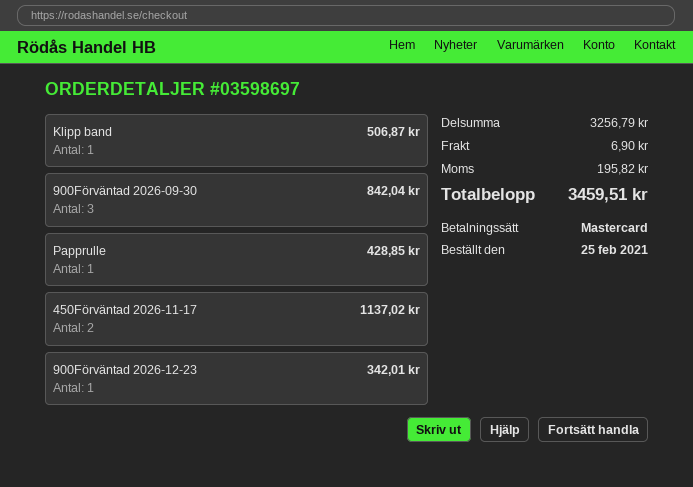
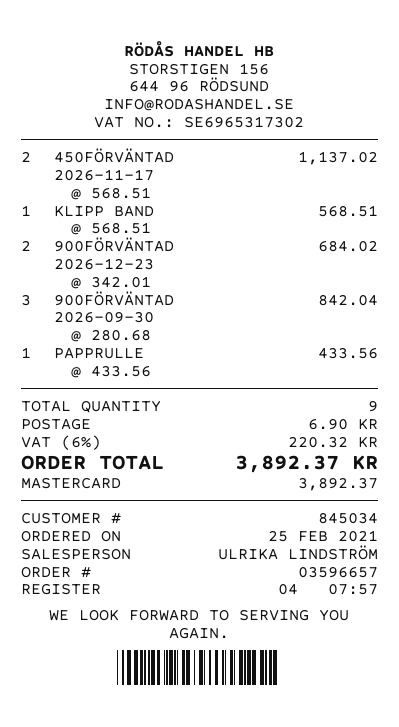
order number: 03598697 -> 03596657
Klipp band: 1 for 506.87 -> 1 for 568.51
Papprulle: 1 for 428.85 -> 1 for 433.56
900Förväntad 2026-12-23: 1 for 342.01 -> 2 for 684.02
tax: 195.82 -> 220.32
total: 3459.51 -> 3892.37

